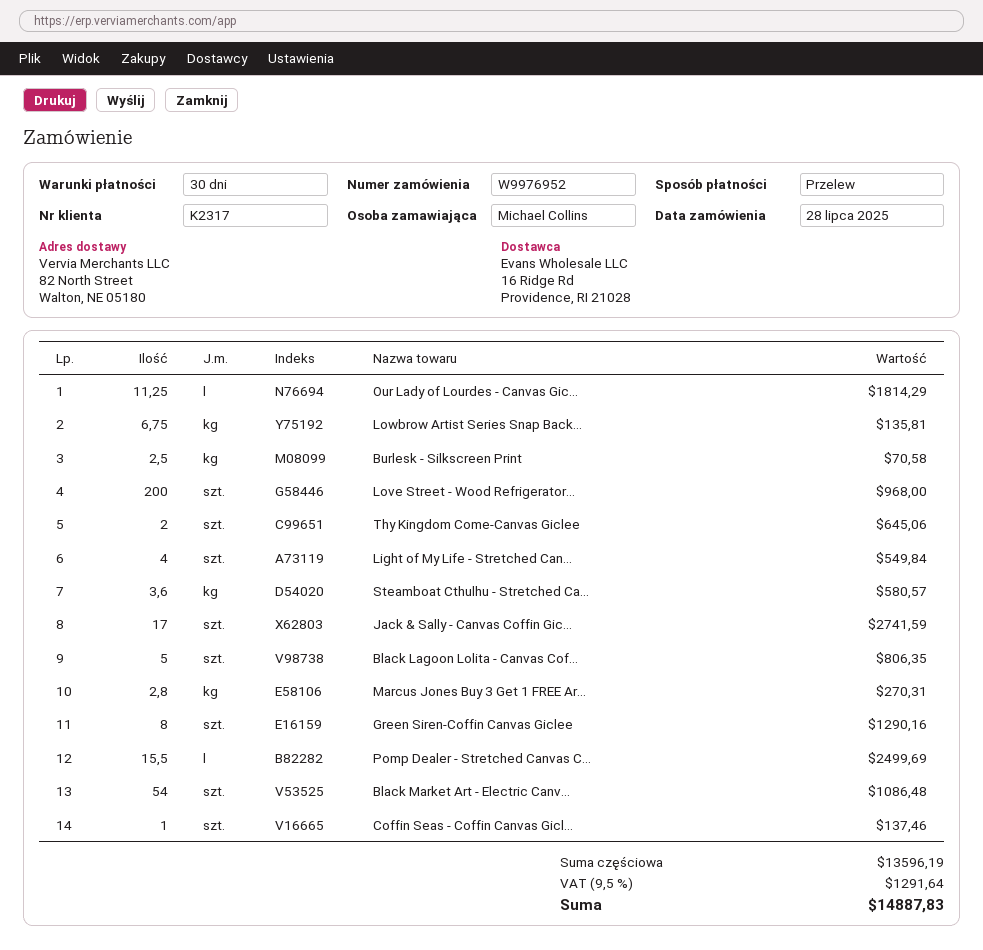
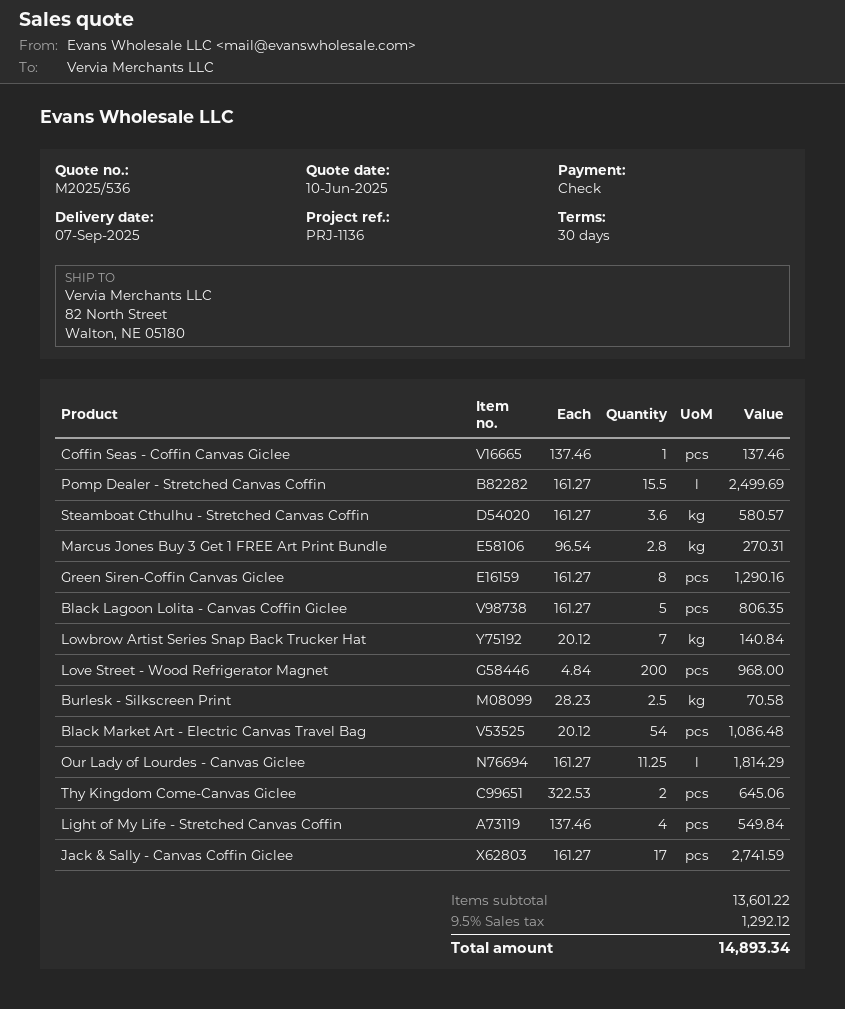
payment method: bank transfer -> cheque
Lowbrow Artist Series Snap Back...: 6.75 for 135.81 -> 7 for 140.84
subtotal: 13596.19 -> 13601.22
tax: 9.5% = 1291.64 -> 9.5% = 1292.12
total: 14887.83 -> 14893.34

